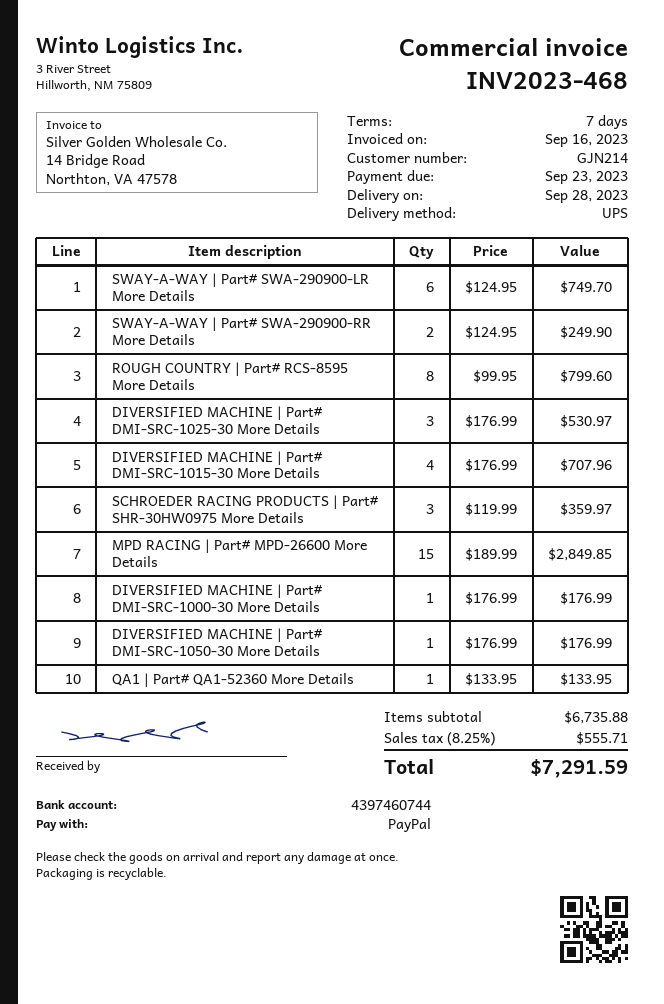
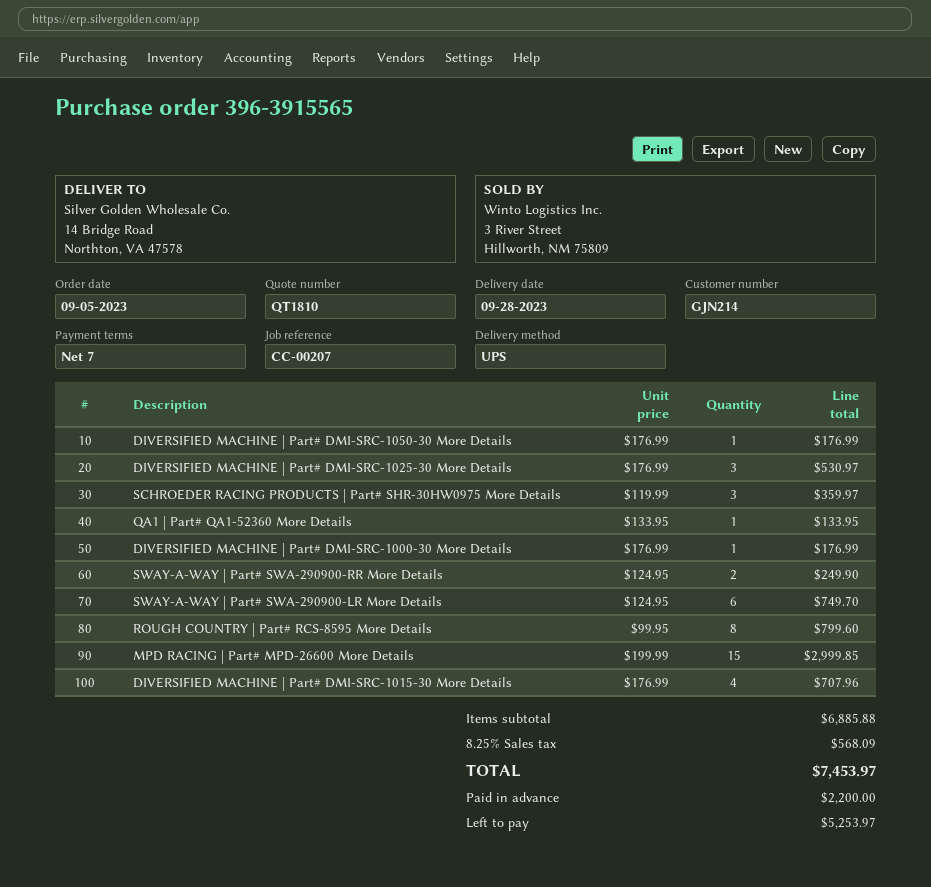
MPD RACING | Part# MPD-26600 More Details: 15 x 189.99 = 2849.85 -> 15 x 199.99 = 2999.85
subtotal: 6735.88 -> 6885.88
tax: 8.25% = 555.71 -> 8.25% = 568.09
total: 7291.59 -> 7453.97

